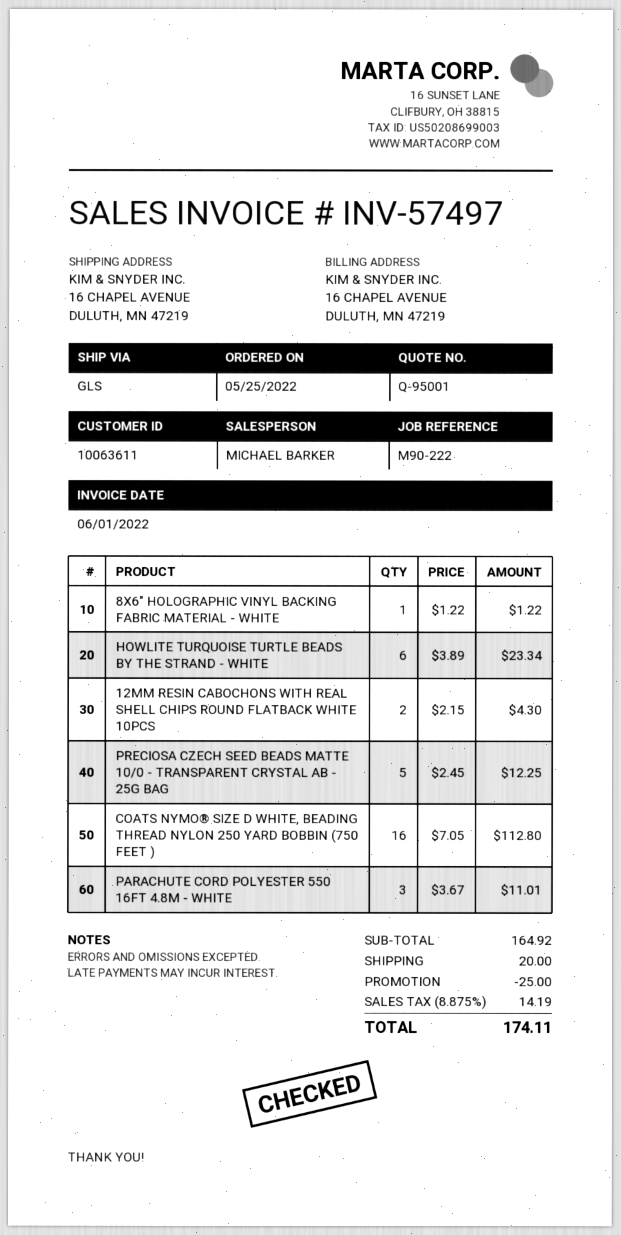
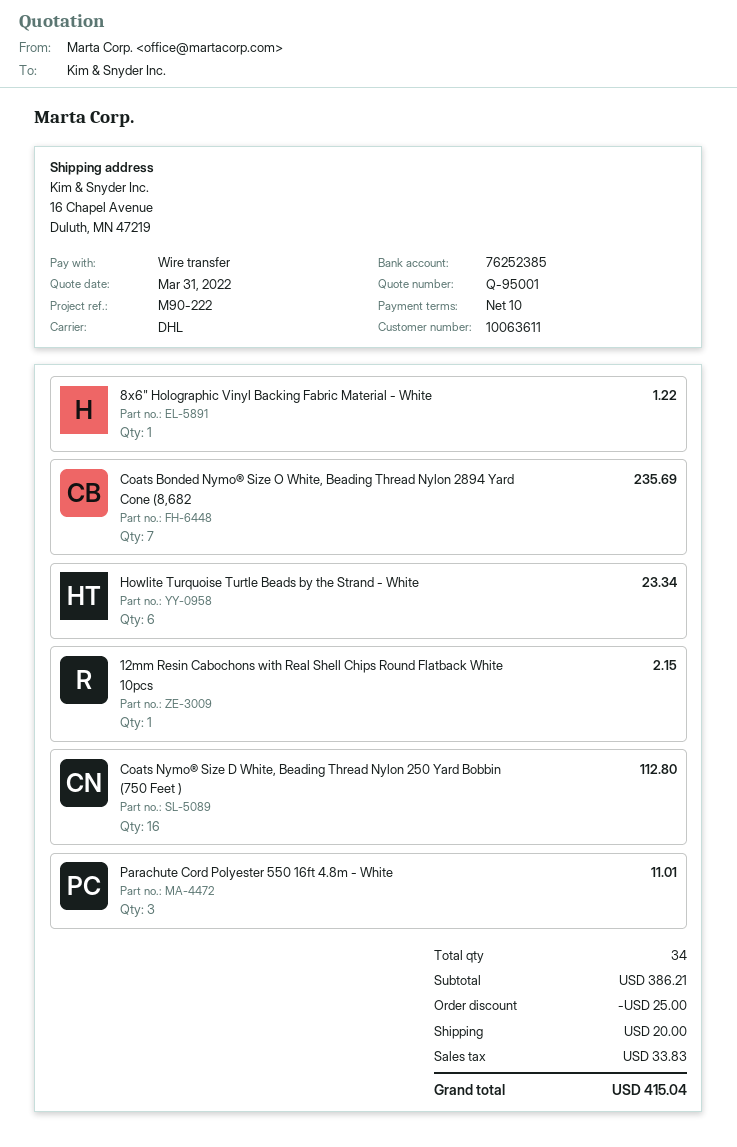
shipping method: GLS -> DHL
12MM RESIN CABOCHONS WITH REAL SHELL CHIPS ROUND FLATBACK WHITE 10PCS: 2 for 4.30 -> 1 for 2.15
PRECIOSA CZECH SEED BEADS MATTE 10/0 - TRANSPARENT CRYSTAL AB - 25G BAG: 5 for 12.25 -> none
Coats Bonded Nymo® Size O White, Beading Thread Nylon 2894 Yard Cone (8,682: none -> 7 for 235.69
subtotal: 164.92 -> 386.21
tax: 14.19 -> 33.83
total: 174.11 -> 415.04

